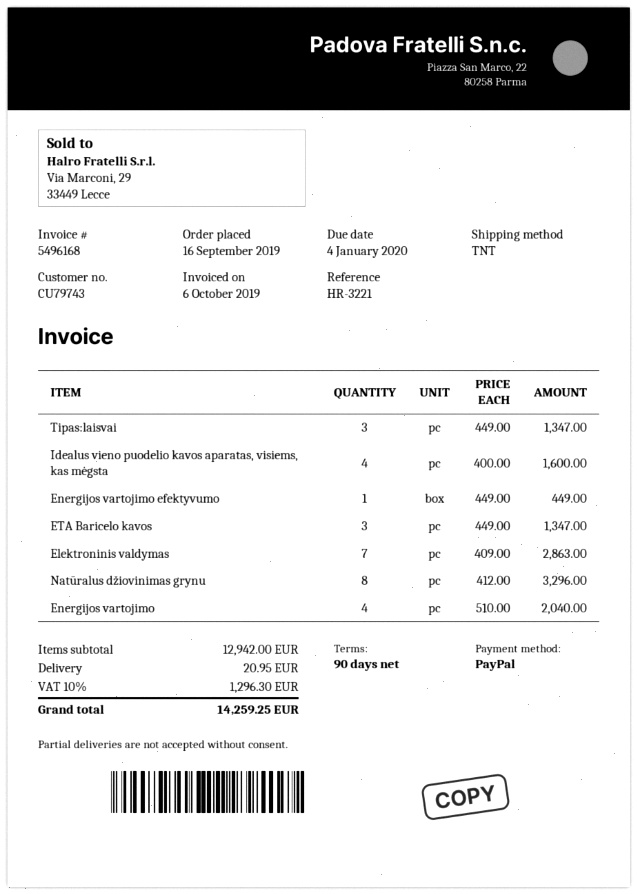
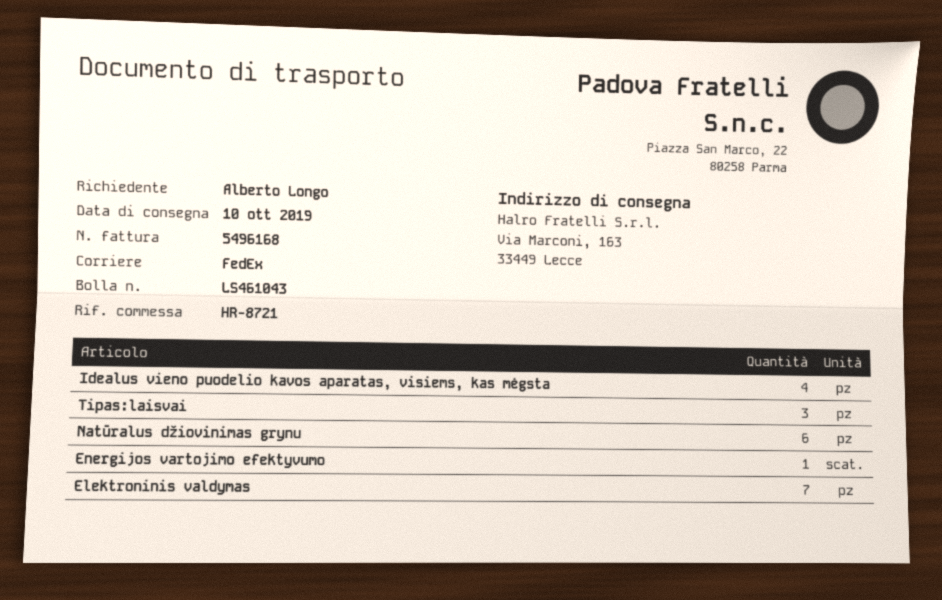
reference: HR-3221 -> HR-8721
shipping method: TNT -> FedEx
ETA Baricelo kavos: 3 -> none
Natūralus džiovinimas grynu: 8 -> 6
Energijos vartojimo: 4 -> none

